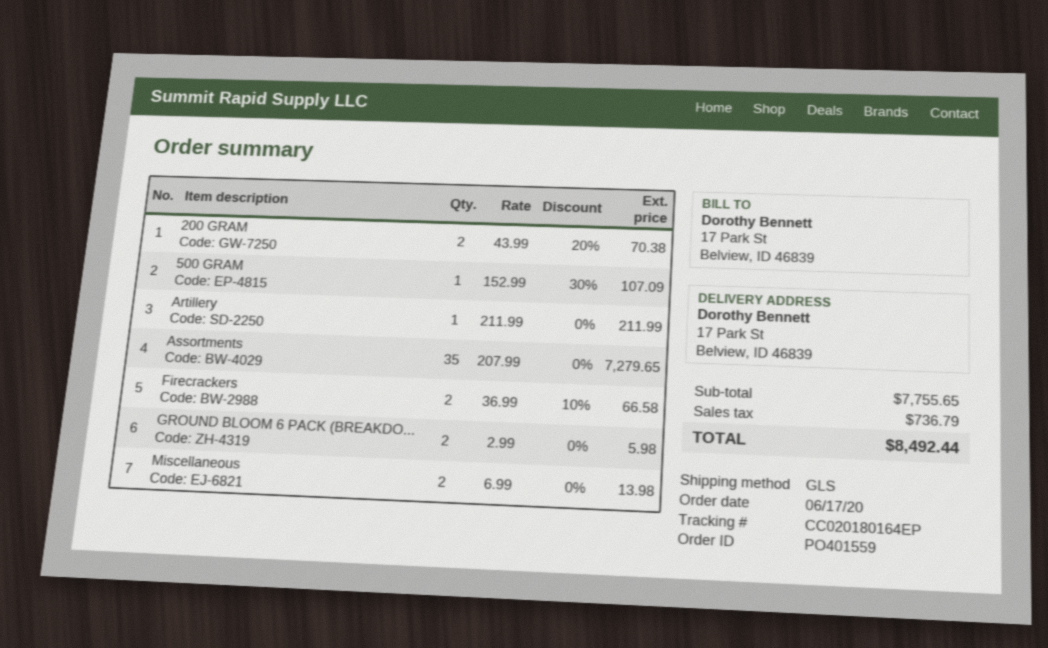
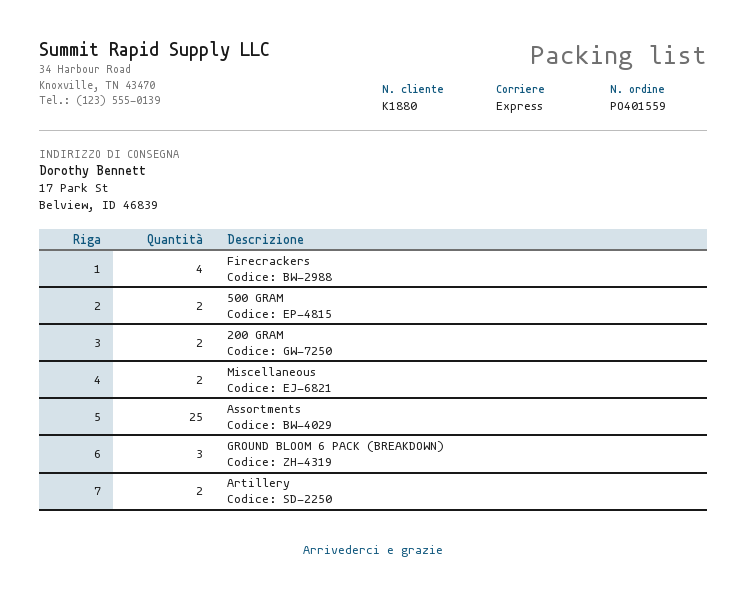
shipping method: GLS -> express
500 GRAM: 1 -> 2
Artillery: 1 -> 2
Assortments: 35 -> 25
Firecrackers: 2 -> 4
GROUND BLOOM 6 PACK (BREAKDO...: 2 -> 3

